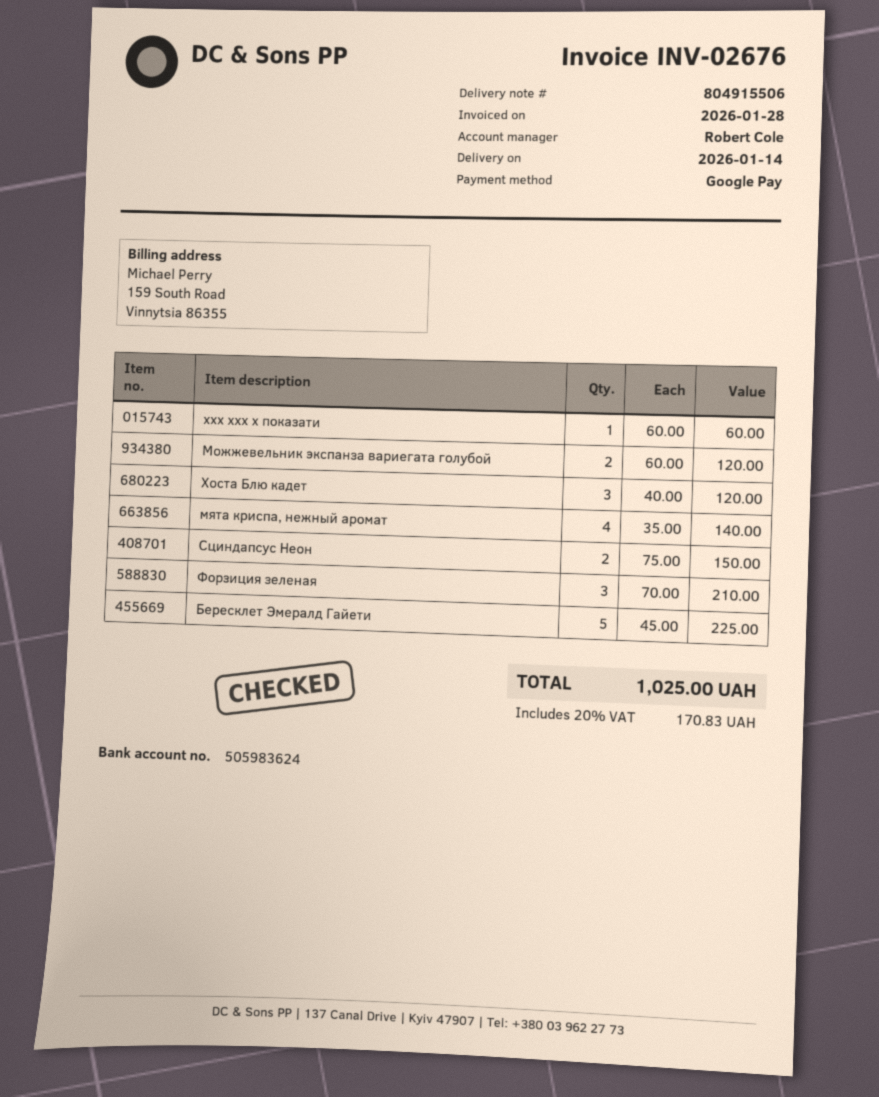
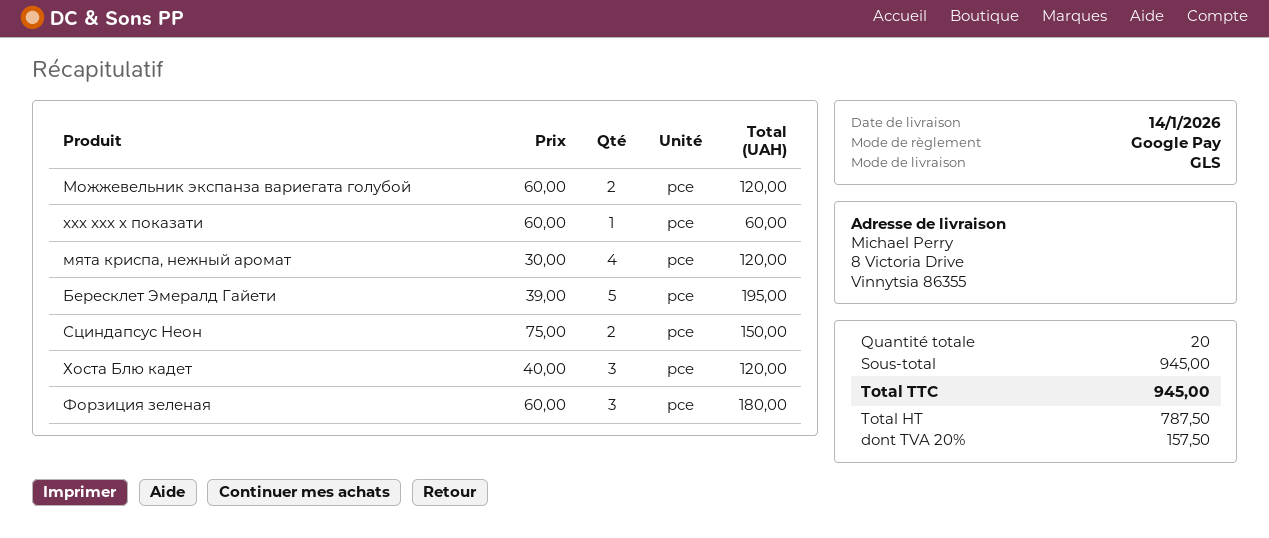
мята криспа, нежный аромат: 4 x 35.00 = 140.00 -> 4 x 30.00 = 120.00
Форзиция зеленая: 3 x 70.00 = 210.00 -> 3 x 60.00 = 180.00
Бересклет Эмералд Гайети: 5 x 45.00 = 225.00 -> 5 x 39.00 = 195.00
tax: 20% = 170.83 -> 20% = 157.50
total: 1025.00 -> 945.00

